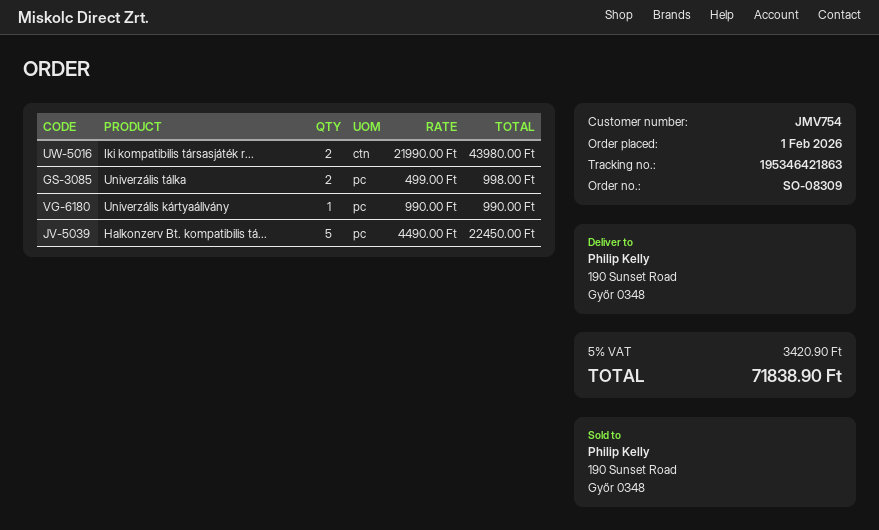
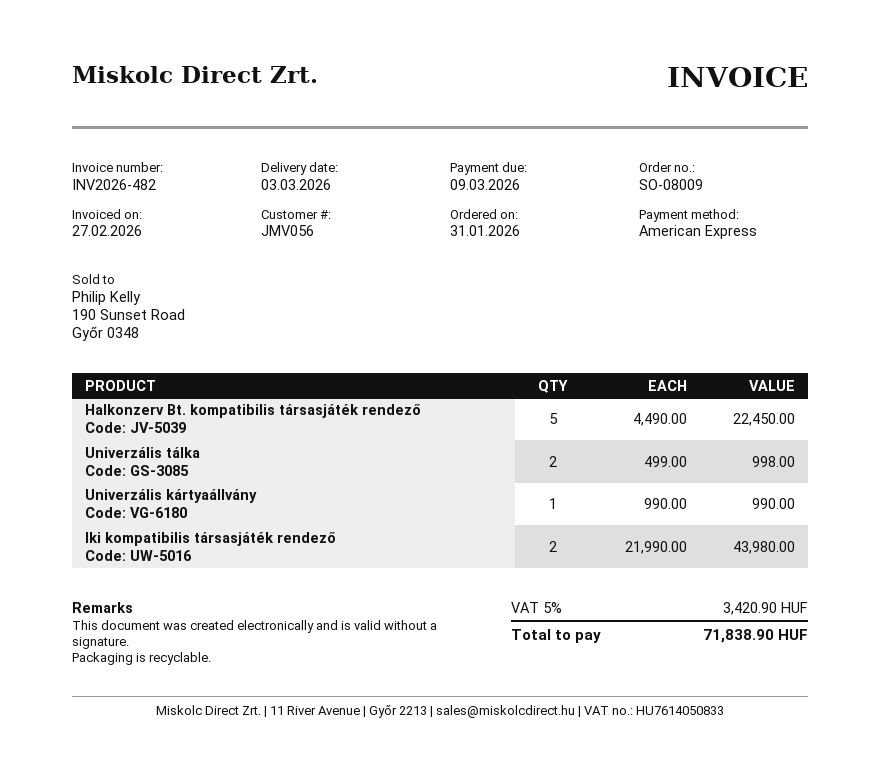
order number: SO-08309 -> SO-08009
order date: 2026-02-01 -> 2026-01-31
customer number: JMV754 -> JMV056

